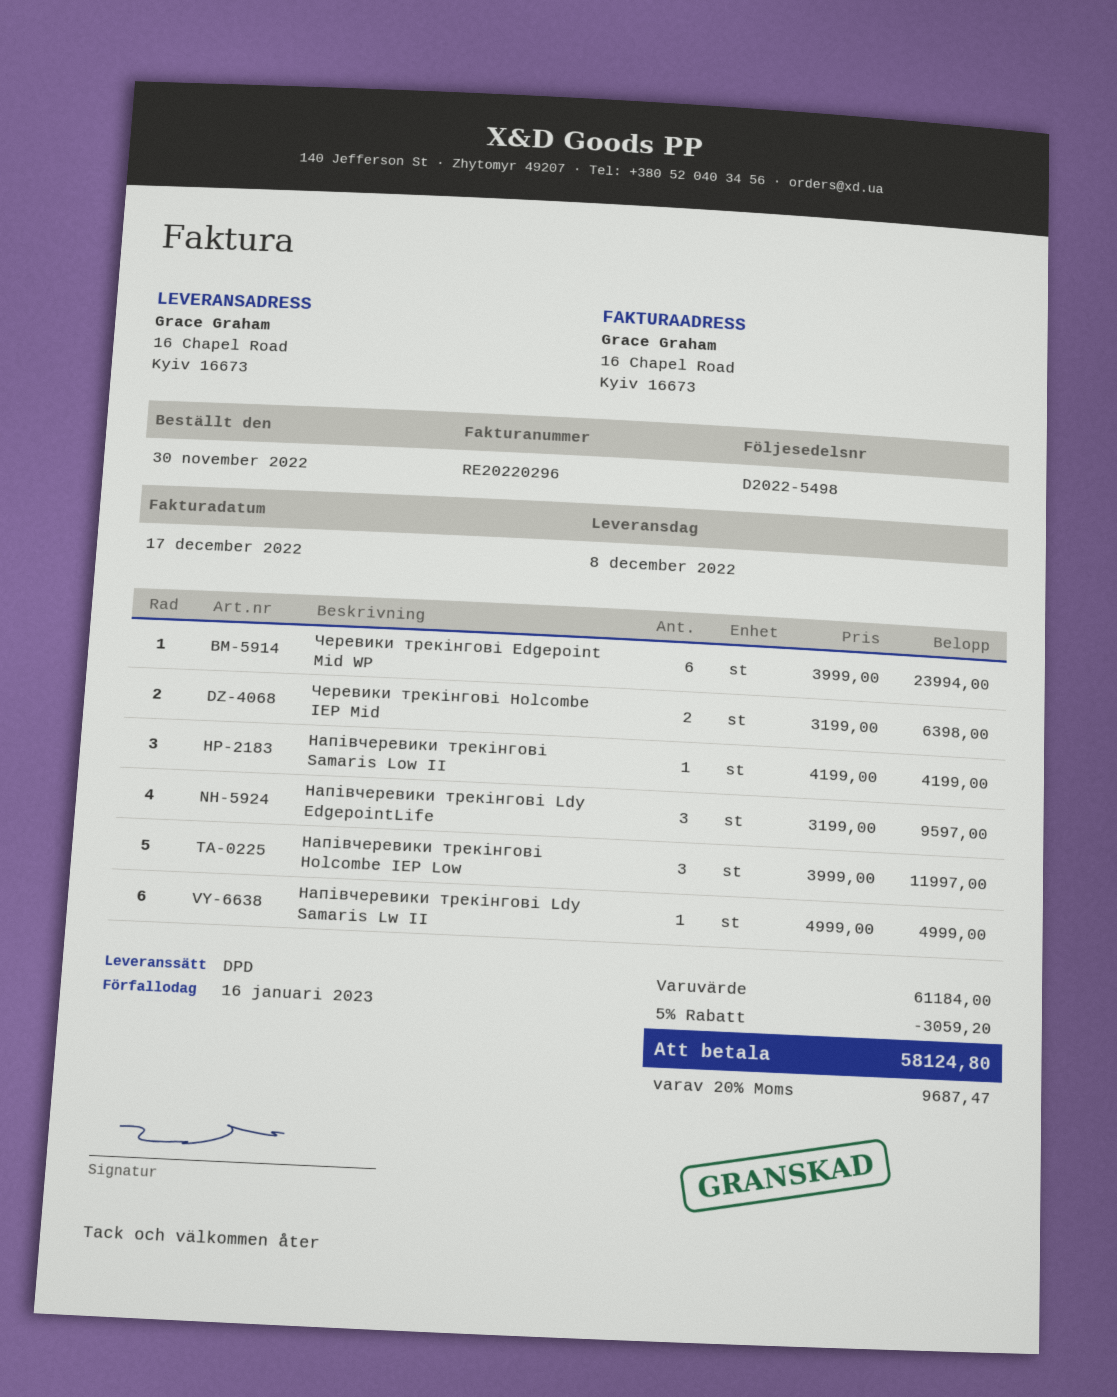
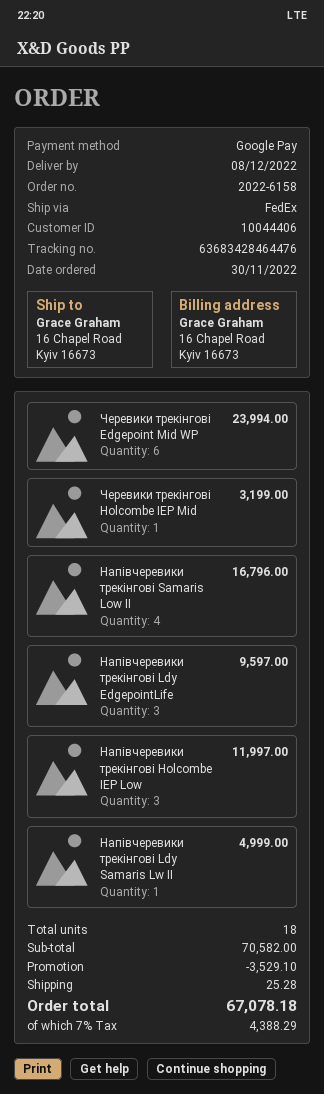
shipping method: DPD -> FedEx
Черевики трекінгові Holcombe IEP Mid: 2 for 6398.00 -> 1 for 3199.00
Напівчеревики трекінгові Samaris Low II: 1 for 4199.00 -> 4 for 16796.00
subtotal: 61184.00 -> 70582.00
discount: 3059.20 -> 3529.10
shipping: none -> 25.28
tax: 20% = 9687.47 -> 7% = 4388.29
total: 58124.80 -> 67078.18

